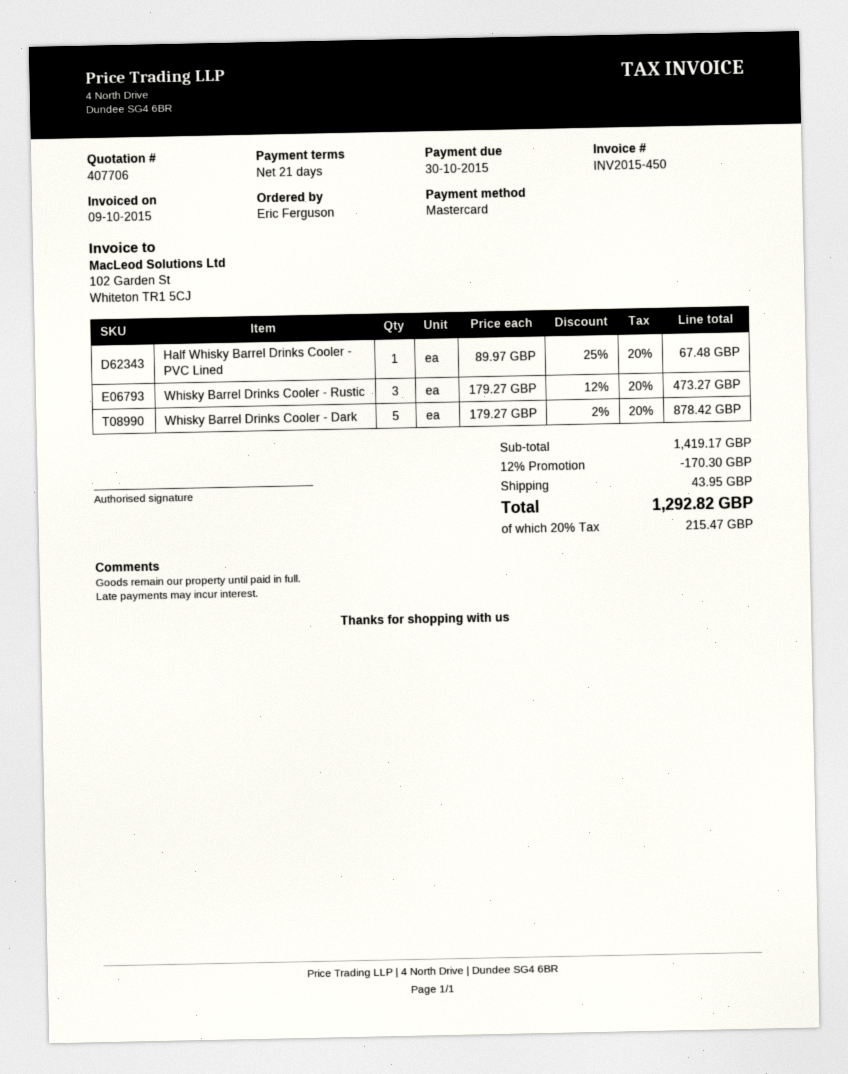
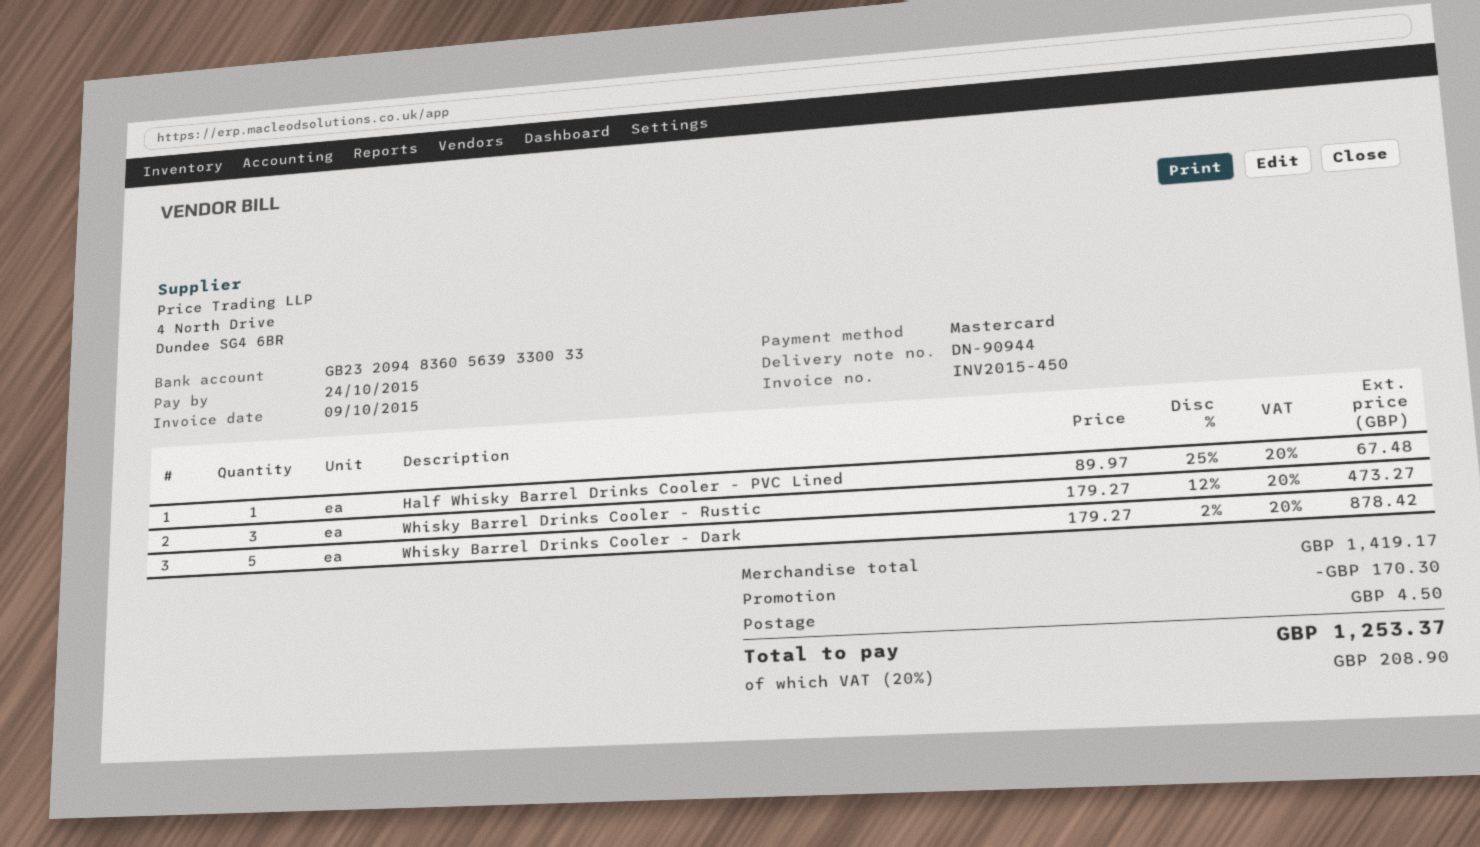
due date: 2015-10-30 -> 2015-10-24
shipping: 43.95 -> 4.50
tax: 20% = 215.47 -> 20% = 208.90
total: 1292.82 -> 1253.37

